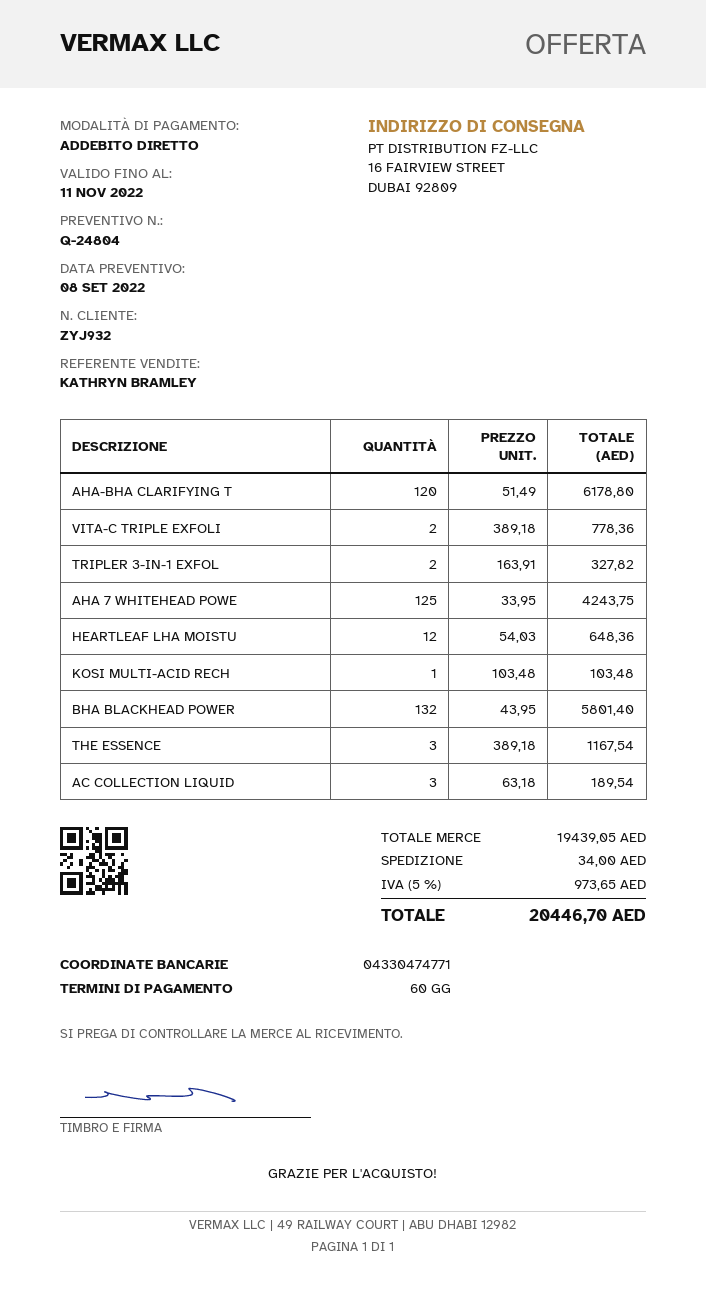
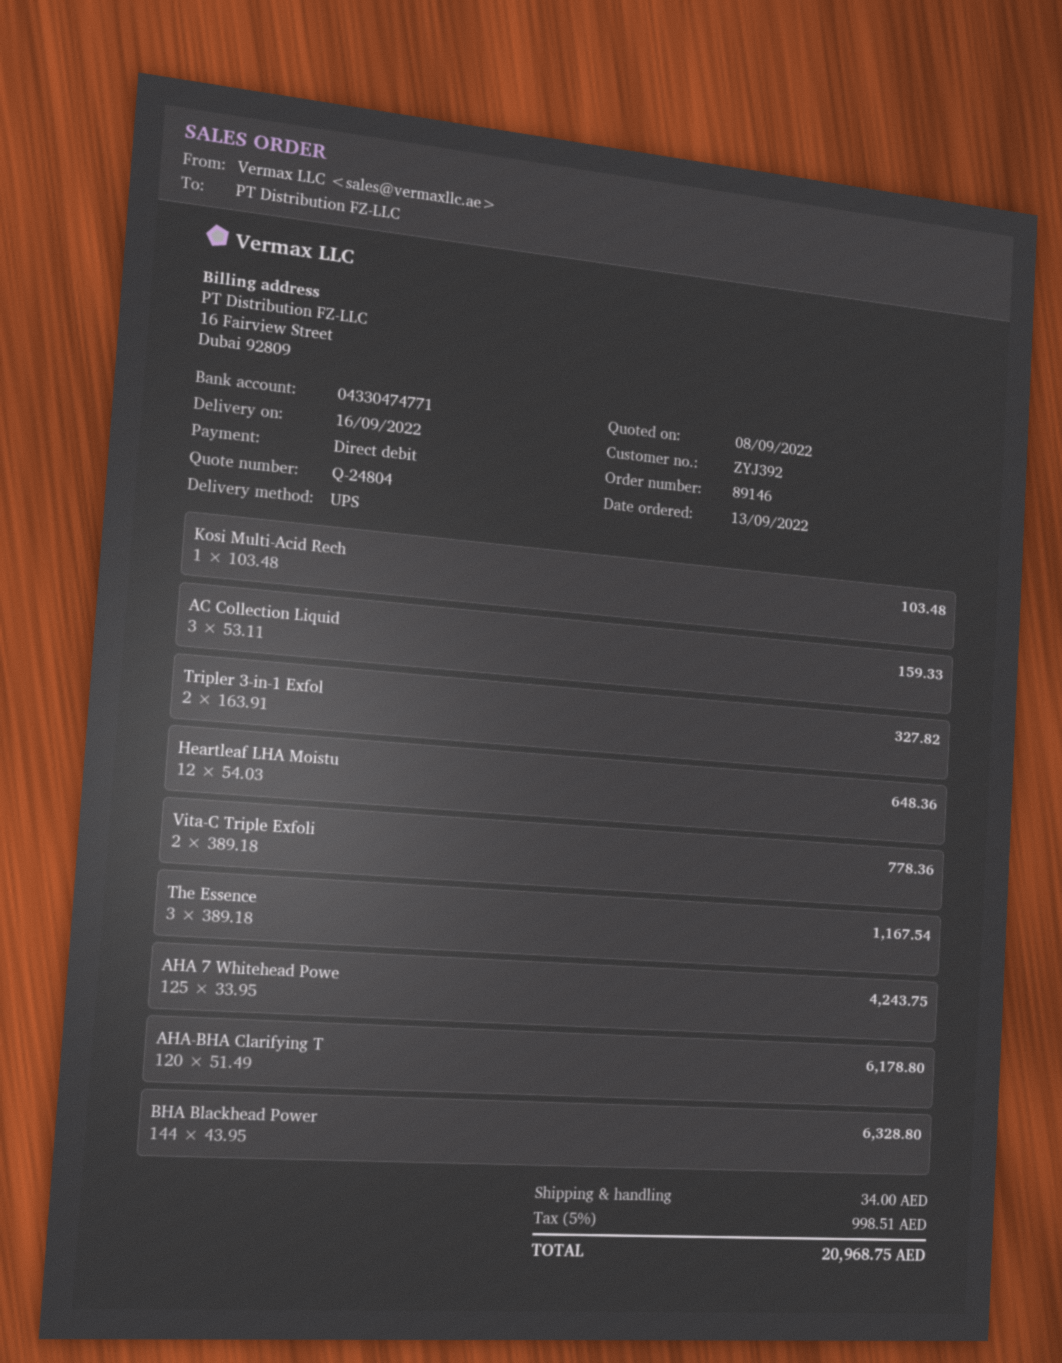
customer number: ZYJ932 -> ZYJ392
BHA BLACKHEAD POWER: 132 x 43.95 = 5801.40 -> 144 x 43.95 = 6328.80
AC COLLECTION LIQUID: 3 x 63.18 = 189.54 -> 3 x 53.11 = 159.33
tax: 5% = 973.65 -> 5% = 998.51
total: 20446.70 -> 20968.75

